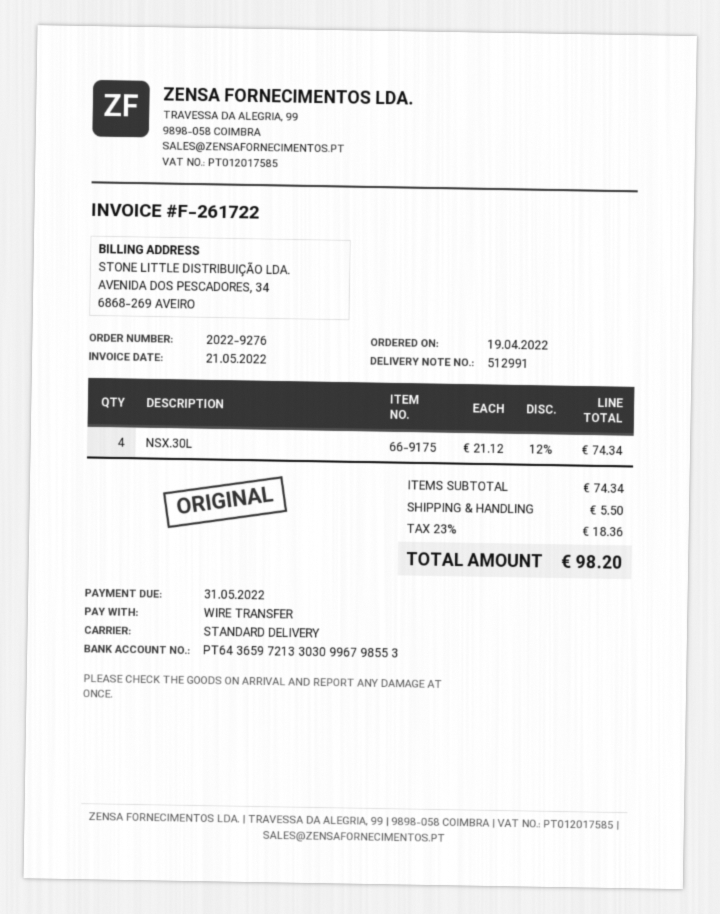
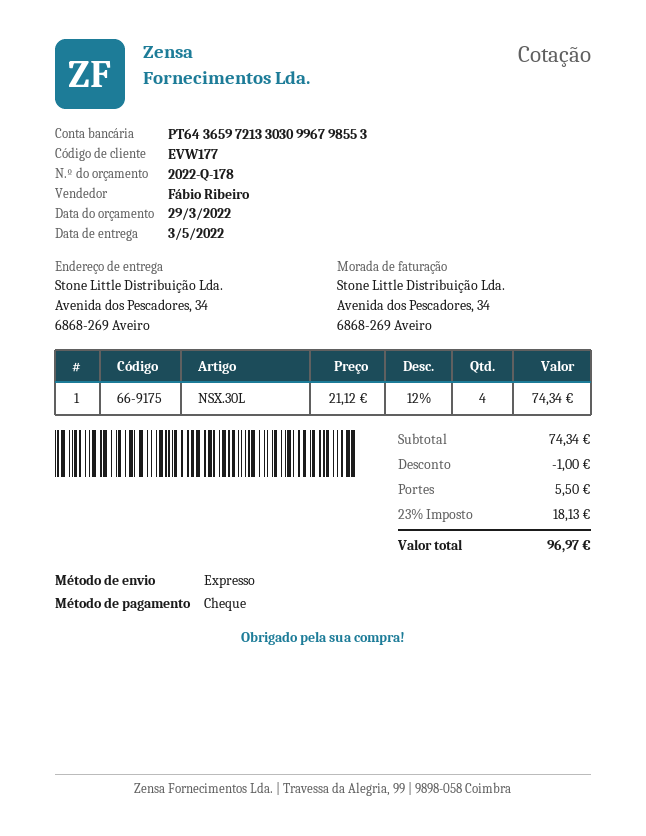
payment method: bank transfer -> cheque
shipping method: standard -> express
discount: none -> 1.00
tax: 23% = 18.36 -> 23% = 18.13
total: 98.20 -> 96.97

